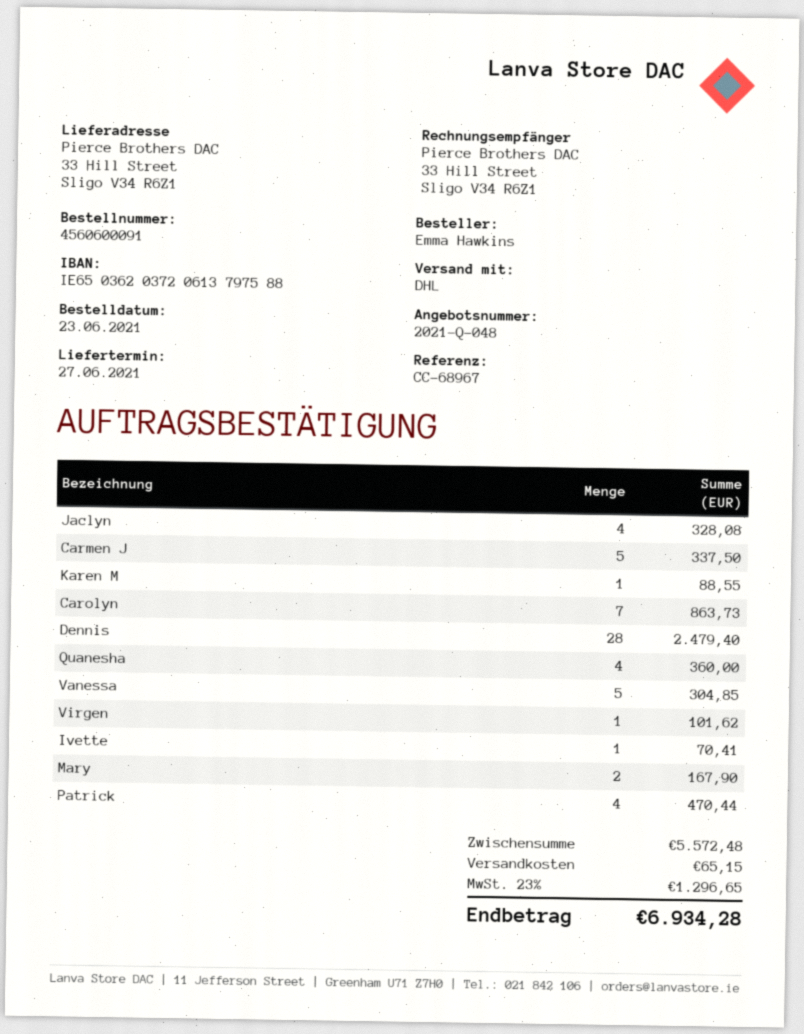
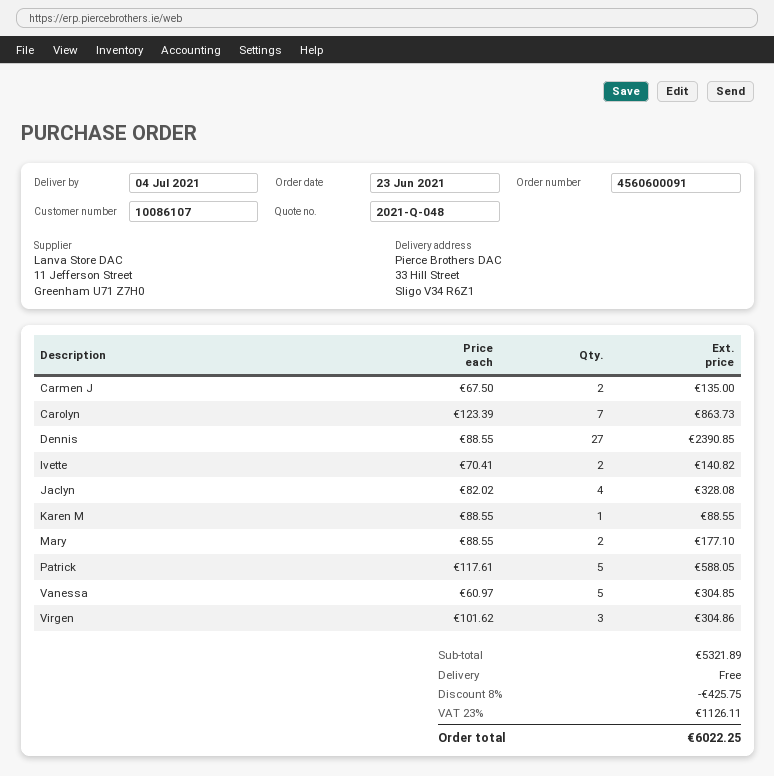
delivery date: 2021-06-27 -> 2021-07-04
Carmen J: 5 for 337.50 -> 2 for 135.00
Dennis: 28 for 2479.40 -> 27 for 2390.85
Quanesha: 4 for 360.00 -> none
Virgen: 1 for 101.62 -> 3 for 304.86
Ivette: 1 for 70.41 -> 2 for 140.82
Mary: 2 for 167.90 -> 2 for 177.10
Patrick: 4 for 470.44 -> 5 for 588.05
subtotal: 5572.48 -> 5321.89
discount: none -> 8% = 425.75
shipping: 65.15 -> 0.00
tax: 23% = 1296.65 -> 23% = 1126.11
total: 6934.28 -> 6022.25

